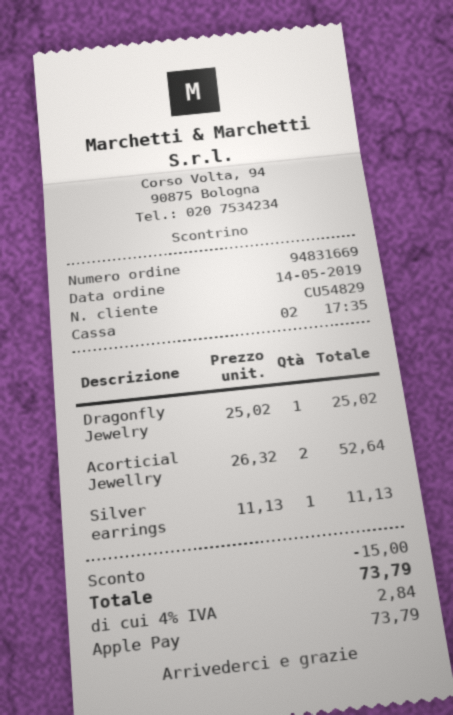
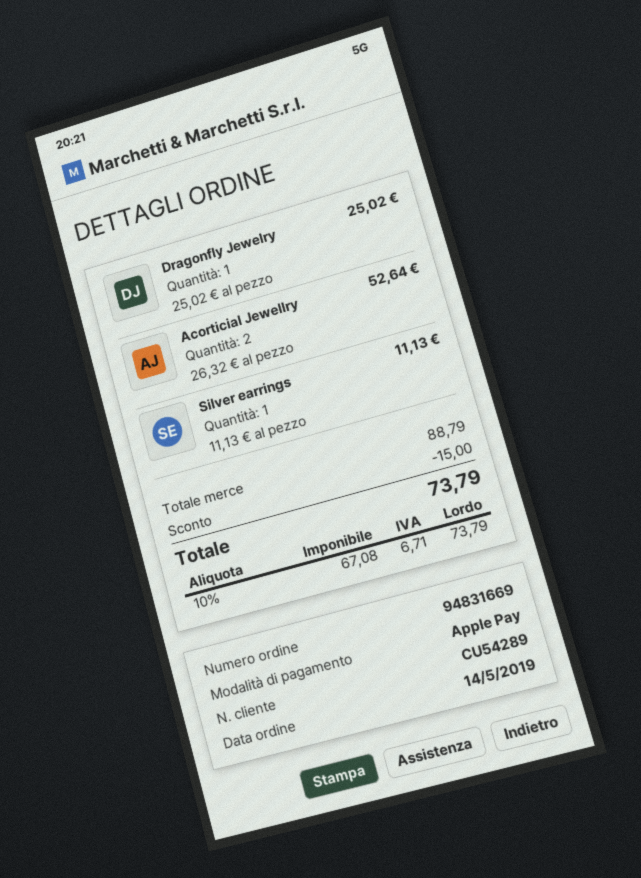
customer number: CU54829 -> CU54289
tax: 4% = 2.84 -> 10% = 6.71

